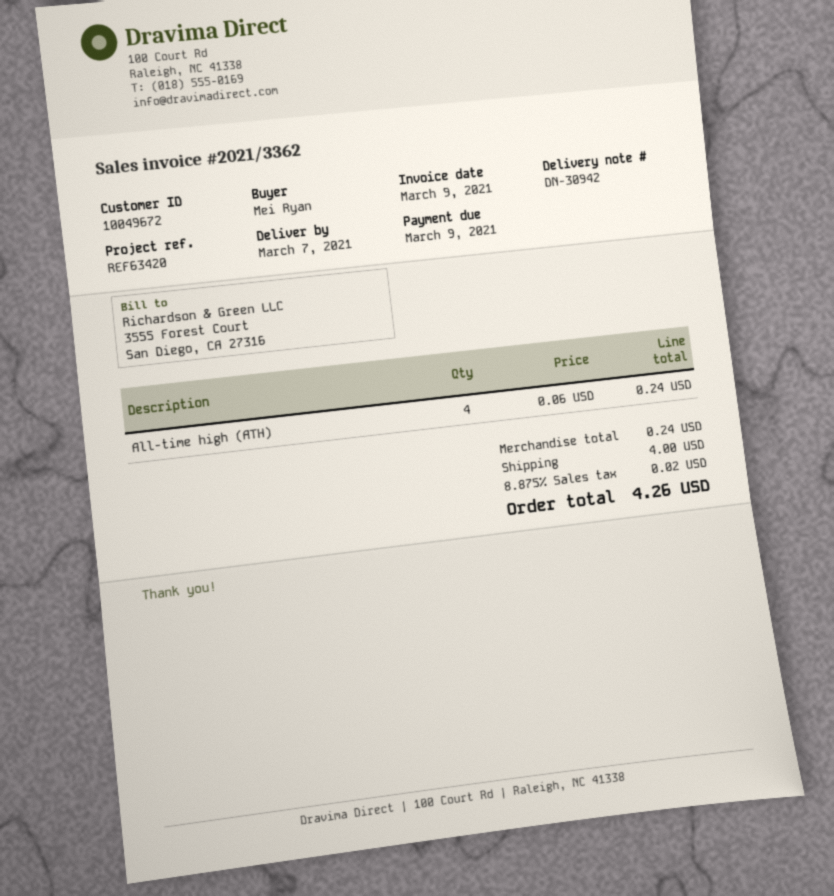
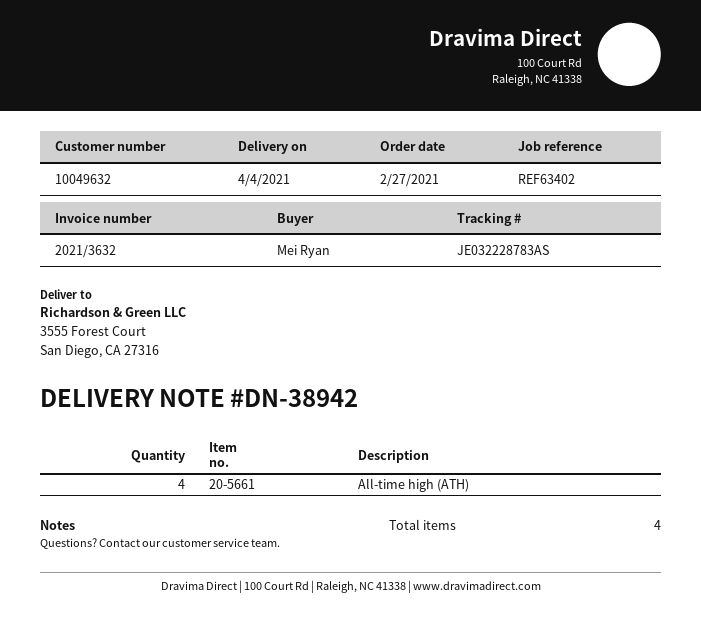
delivery note number: DN-30942 -> DN-38942
delivery date: 2021-03-07 -> 2021-04-04
invoice number: 2021/3362 -> 2021/3632
customer number: 10049672 -> 10049632
reference: REF63420 -> REF63402

